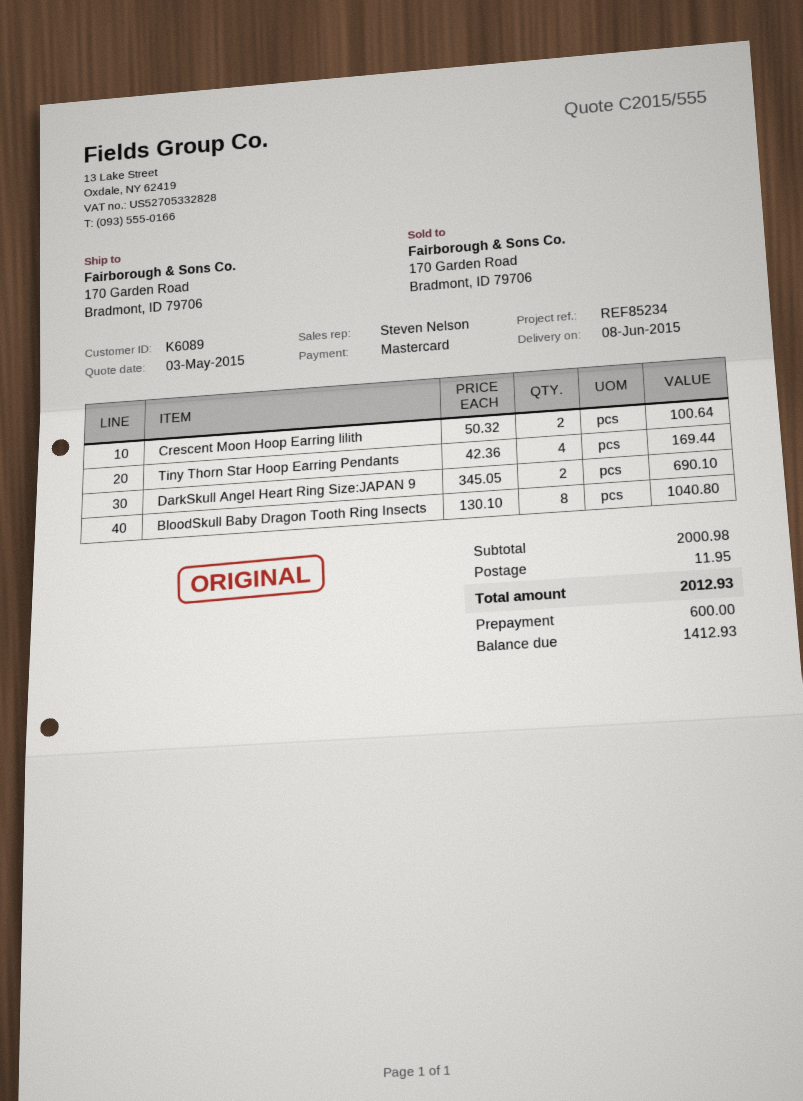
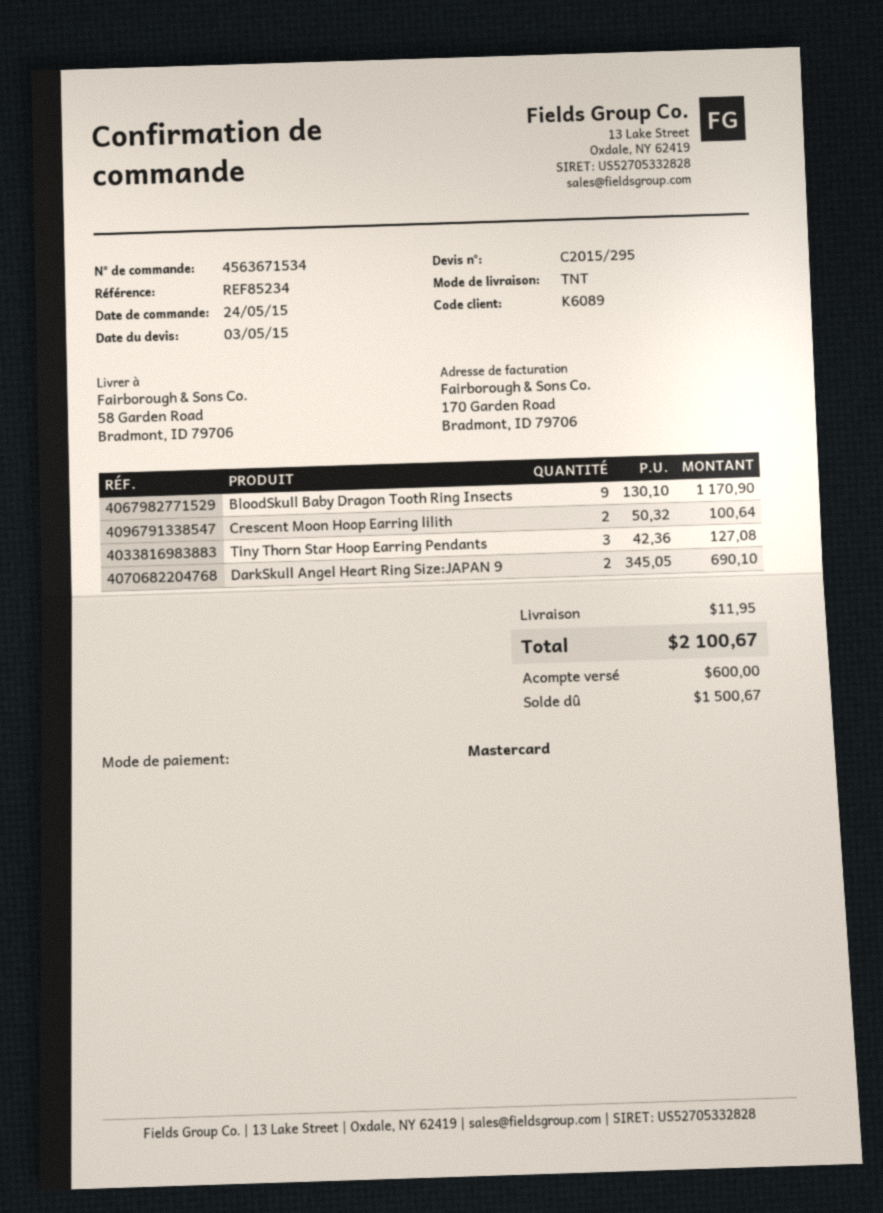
quote number: C2015/555 -> C2015/295
ship to: 170 Garden Road, Bradmont, ID 79706 -> 58 Garden Road, Bradmont, ID 79706
Tiny Thorn Star Hoop Earring Pendants: 4 x 42.36 = 169.44 -> 3 x 42.36 = 127.08
BloodSkull Baby Dragon Tooth Ring Insects: 8 x 130.10 = 1040.80 -> 9 x 130.10 = 1170.90
total: 2012.93 -> 2100.67
balance: 1412.93 -> 1500.67

